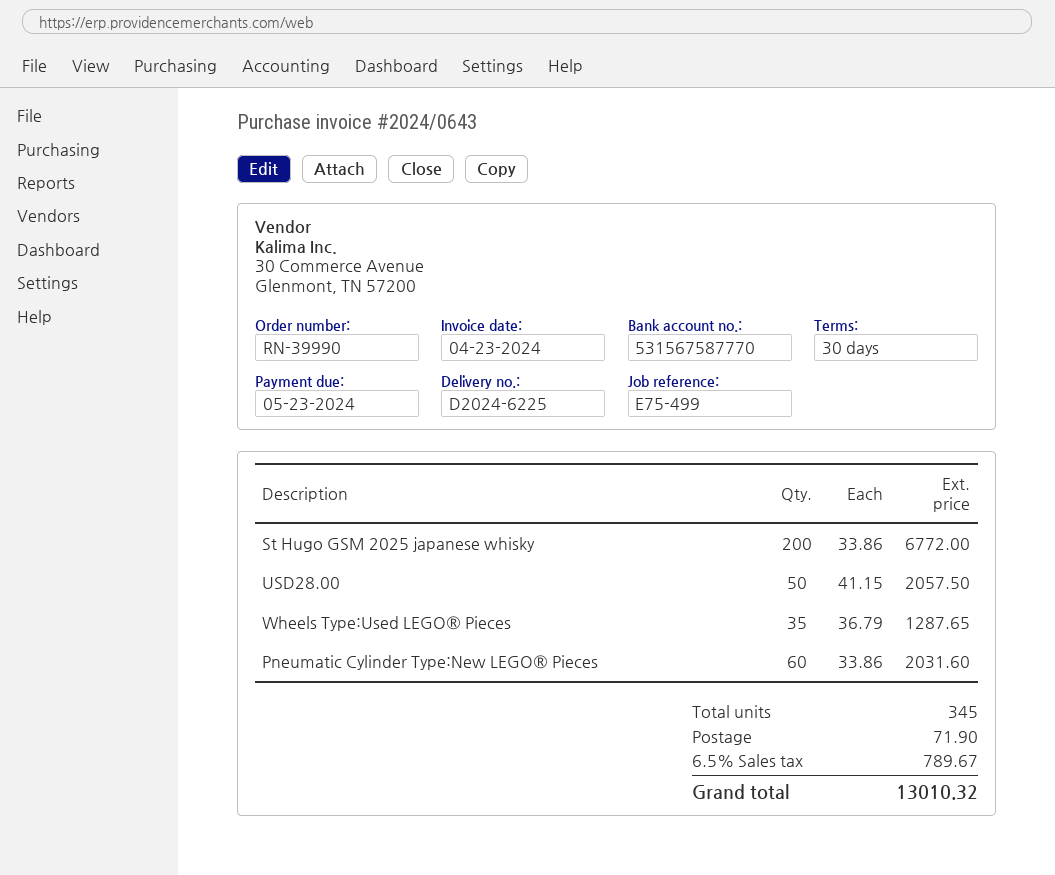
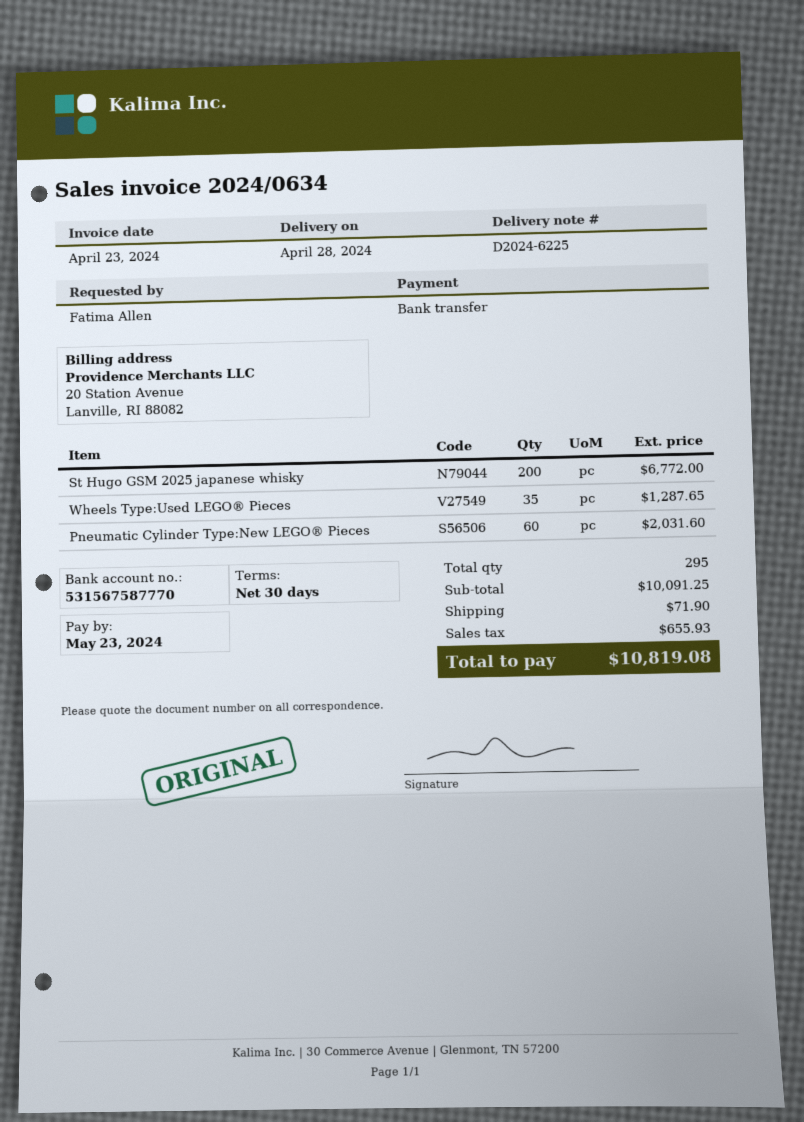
invoice number: 2024/0643 -> 2024/0634
USD28.00: 50 for 2057.50 -> none
total quantity: 345 -> 295
tax: 789.67 -> 655.93
total: 13010.32 -> 10819.08

